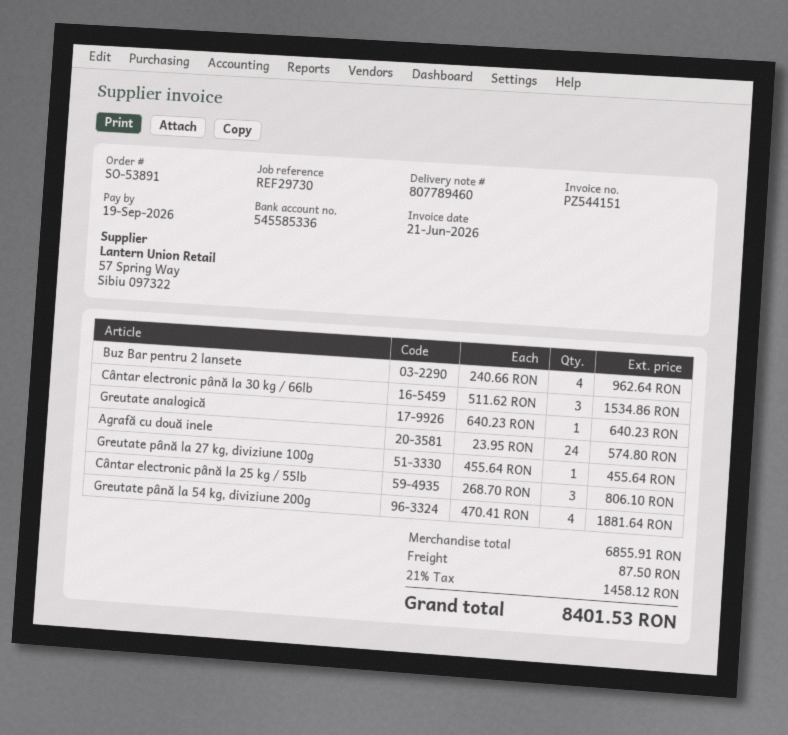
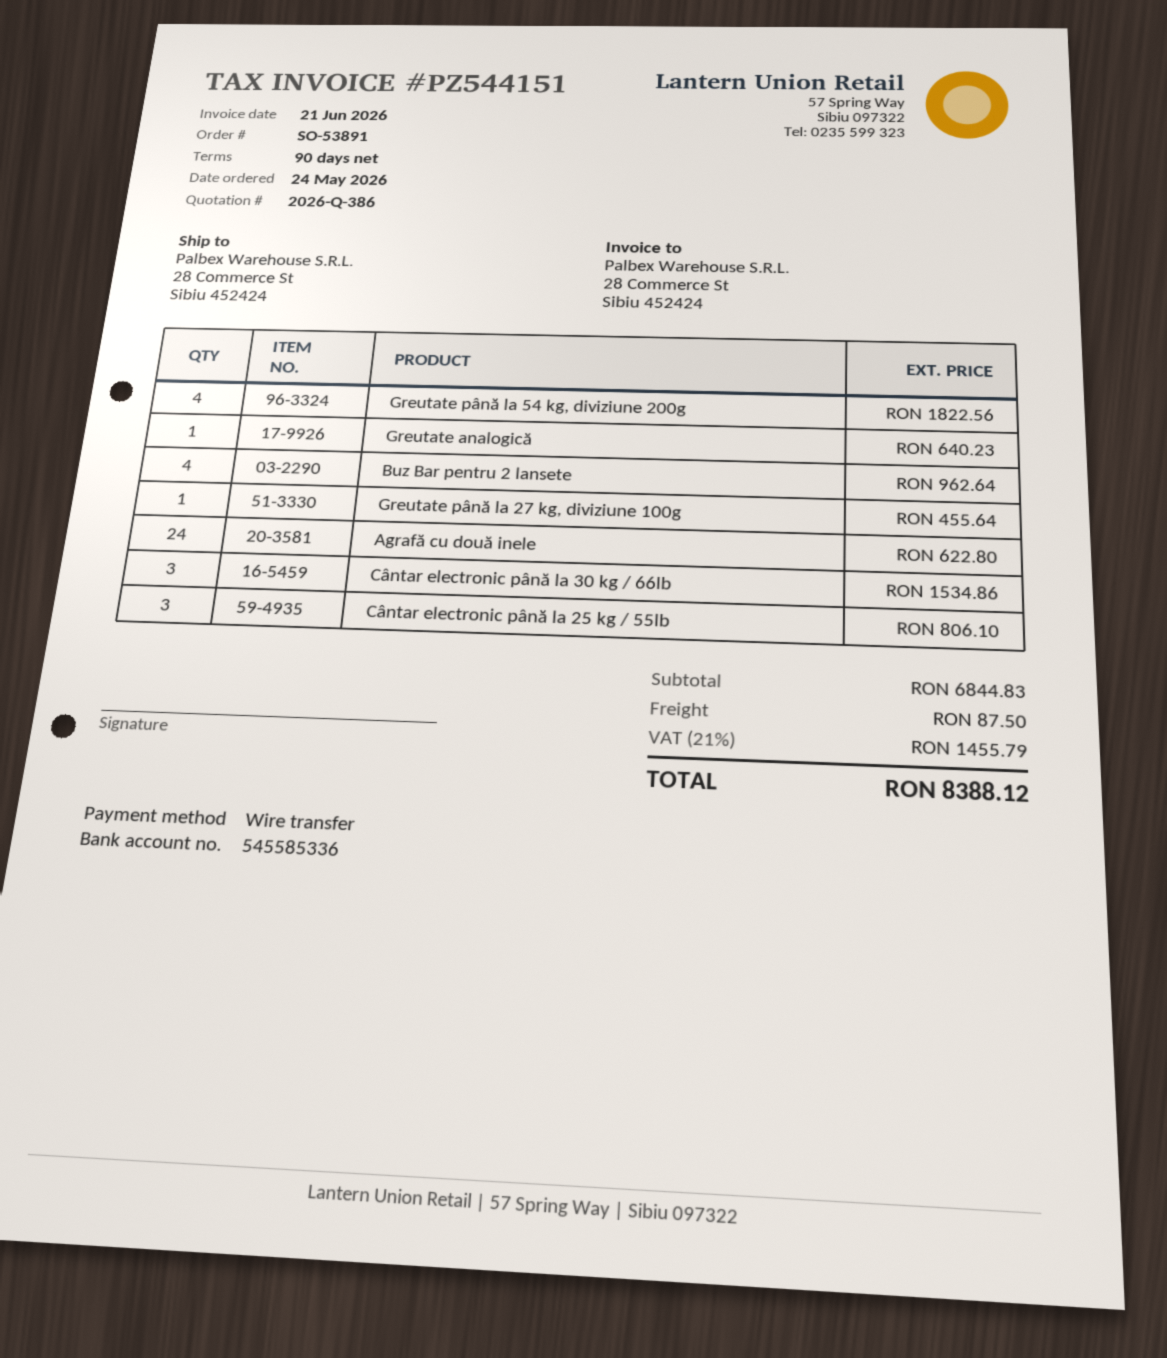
Agrafă cu două inele: 24 for 574.80 -> 24 for 622.80
Greutate până la 54 kg, diviziune 200g: 4 for 1881.64 -> 4 for 1822.56
subtotal: 6855.91 -> 6844.83
tax: 21% = 1458.12 -> 21% = 1455.79
total: 8401.53 -> 8388.12

